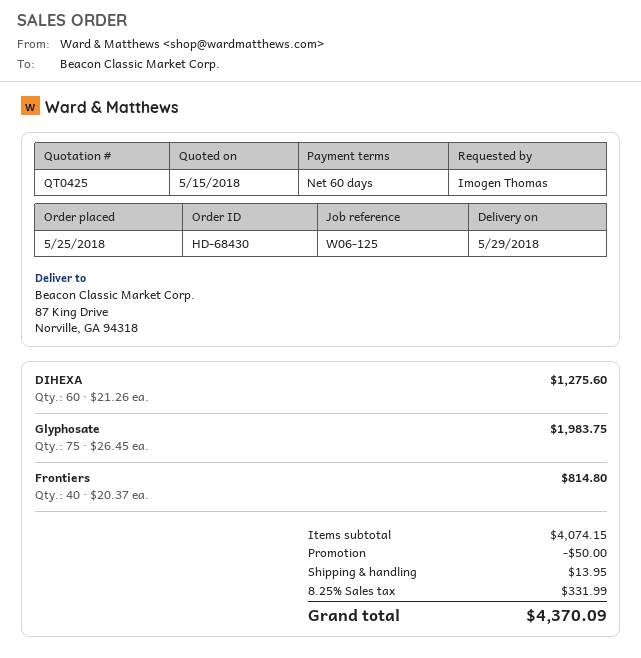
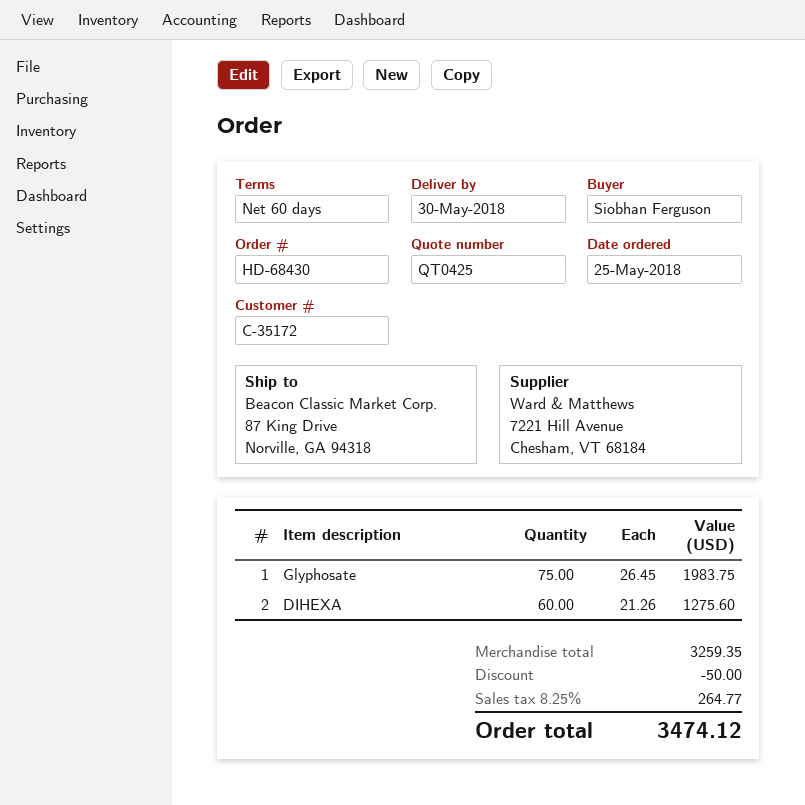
delivery date: 2018-05-29 -> 2018-05-30
ordered by: Imogen Thomas -> Siobhan Ferguson
Frontiers: 40 x 20.37 = 814.80 -> none
subtotal: 4074.15 -> 3259.35
shipping: 13.95 -> none
tax: 8.25% = 331.99 -> 8.25% = 264.77
total: 4370.09 -> 3474.12

